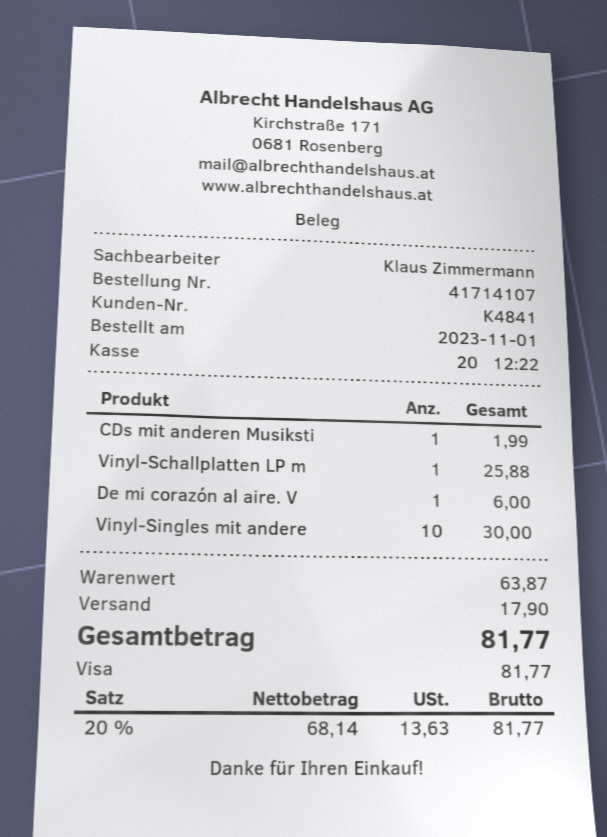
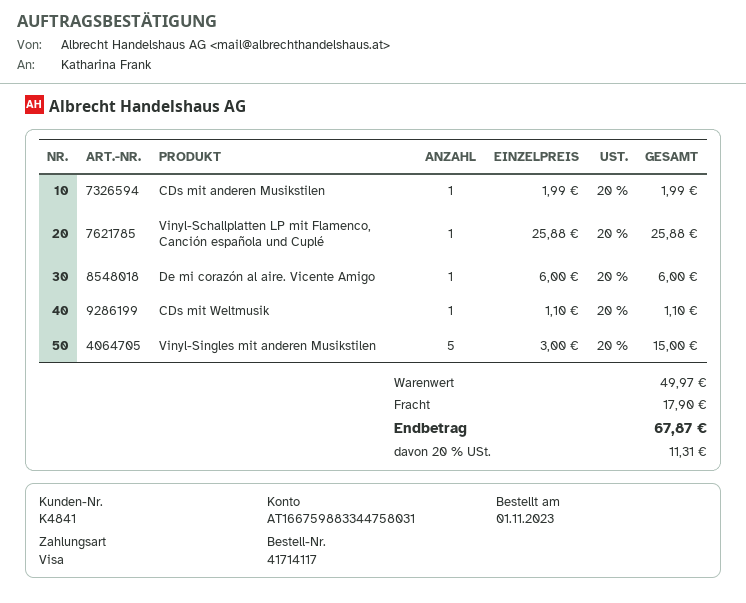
order number: 41714107 -> 41714117
Vinyl-Singles mit andere: 10 for 30.00 -> 5 for 15.00
CDs mit Weltmusik: none -> 1 for 1.10
subtotal: 63.87 -> 49.97
tax: 20% = 13.63 -> 20% = 11.31
total: 81.77 -> 67.87

